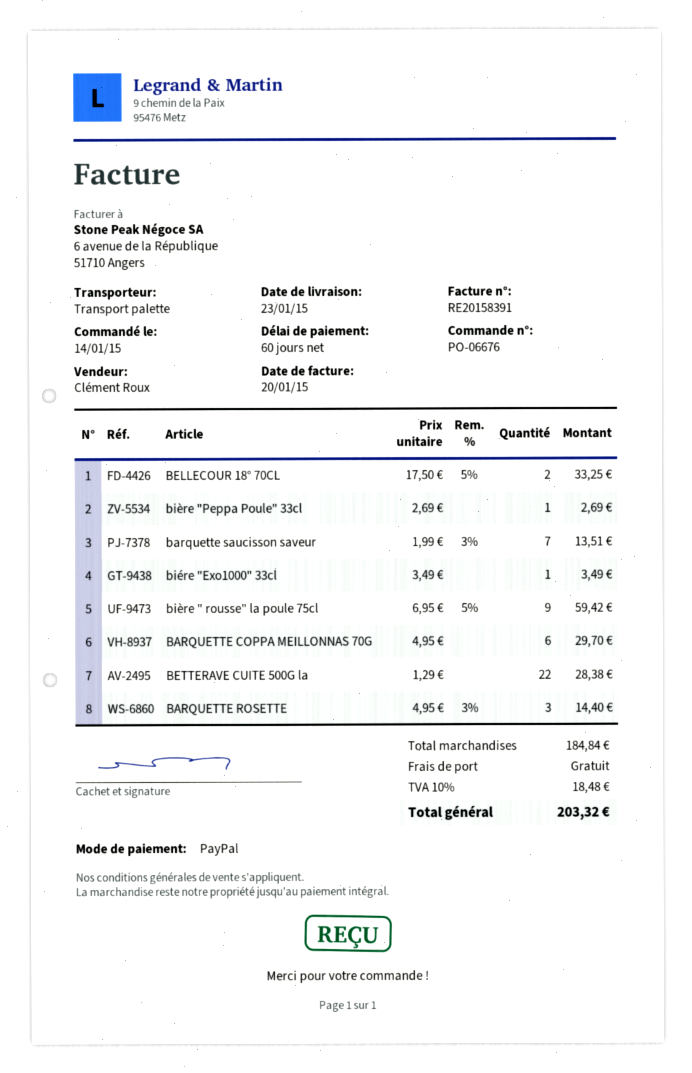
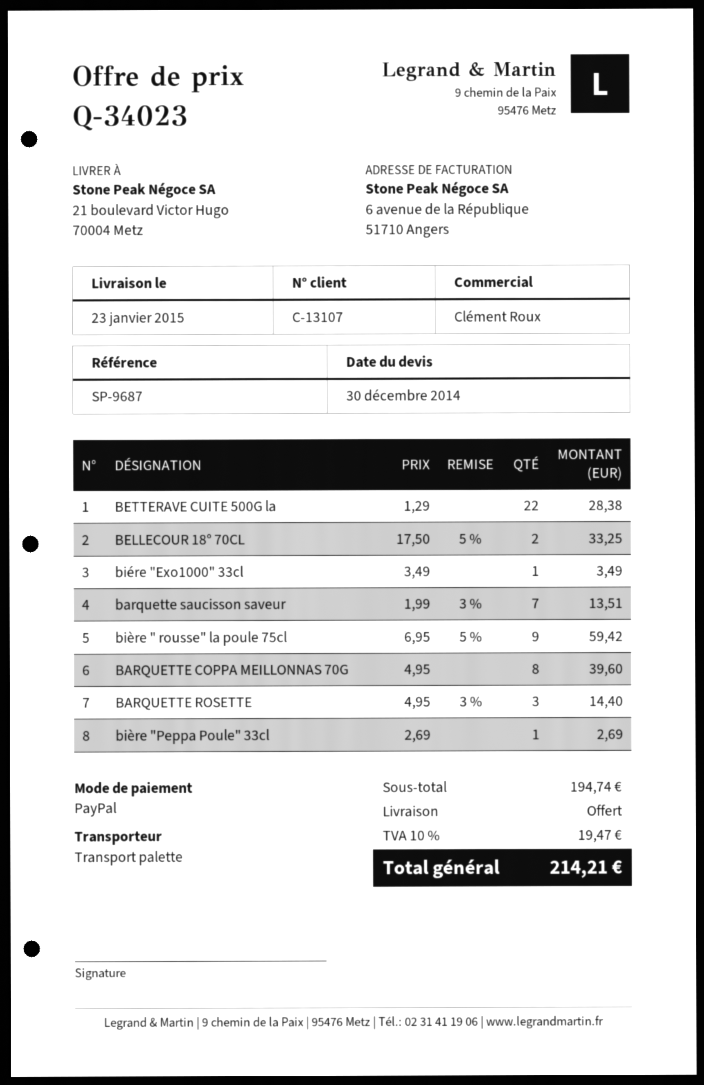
BARQUETTE COPPA MEILLONNAS 70G: 6 x 4.95 = 29.70 -> 8 x 4.95 = 39.60
subtotal: 184.84 -> 194.74
tax: 10% = 18.48 -> 10% = 19.47
total: 203.32 -> 214.21

